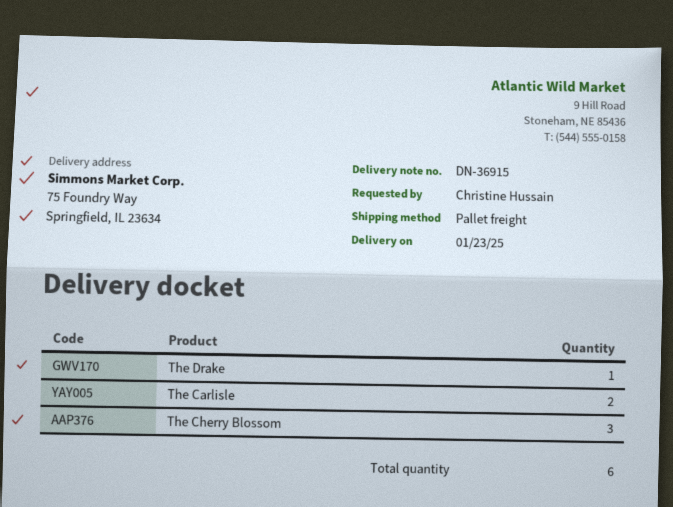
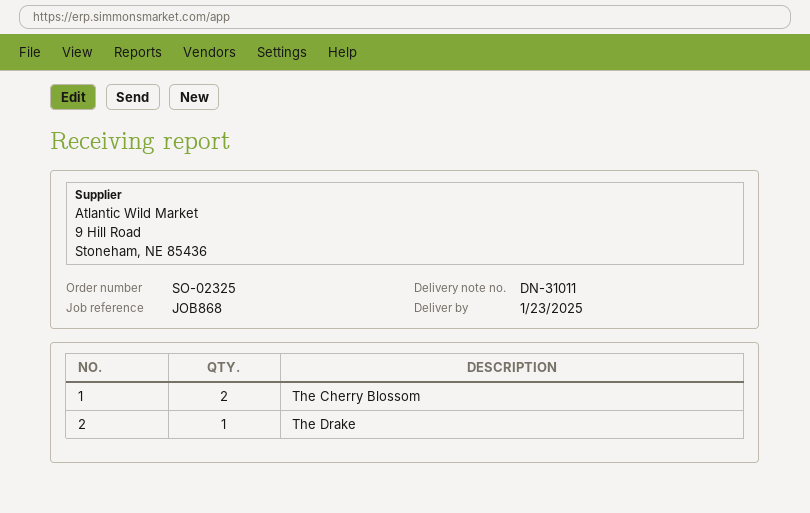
delivery note number: DN-36915 -> DN-31011
The Carlisle: 2 -> none
The Cherry Blossom: 3 -> 2

